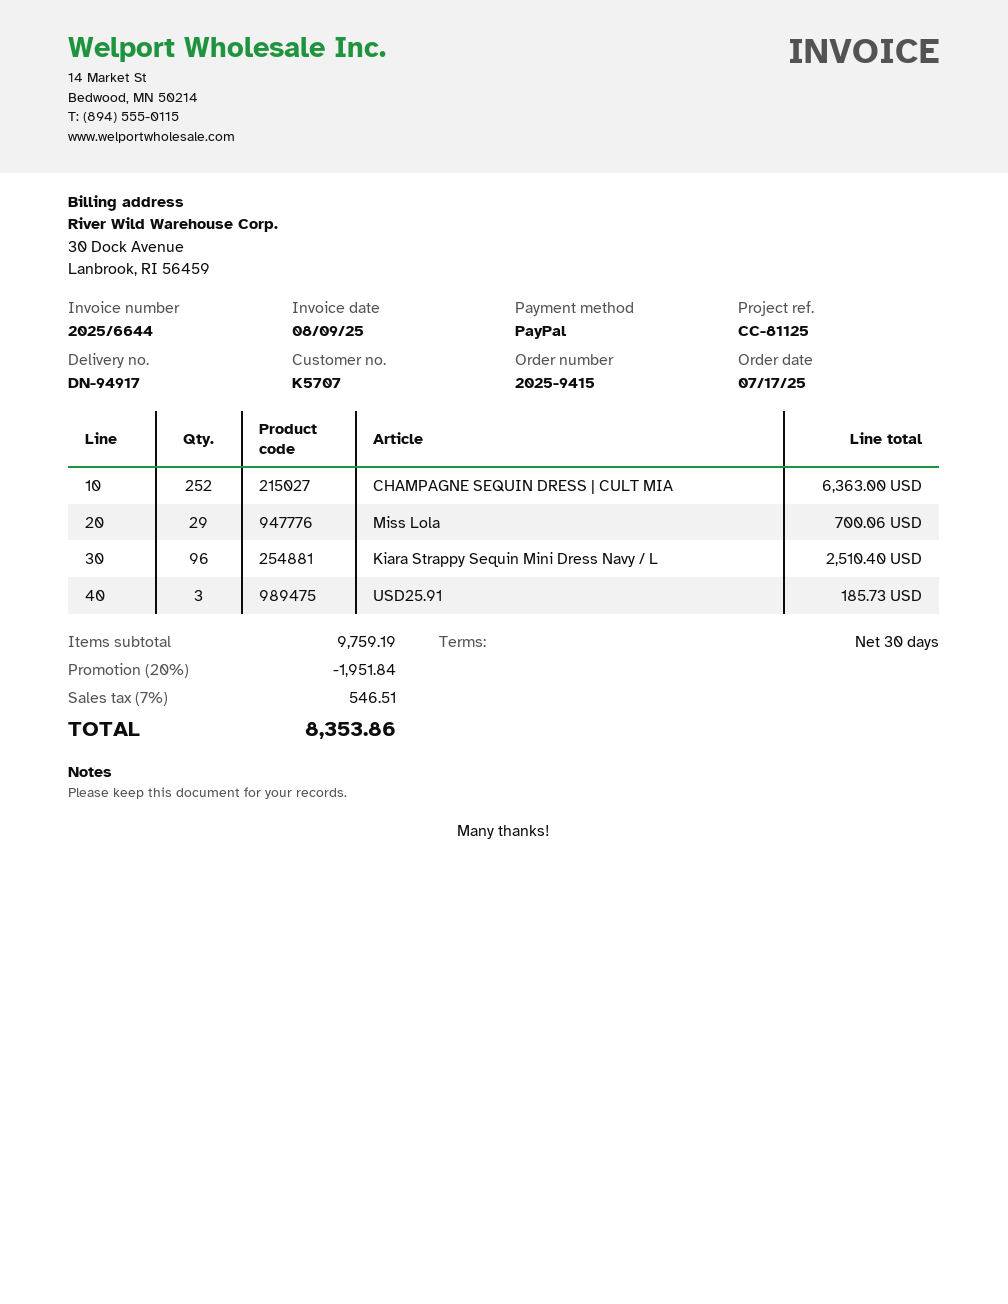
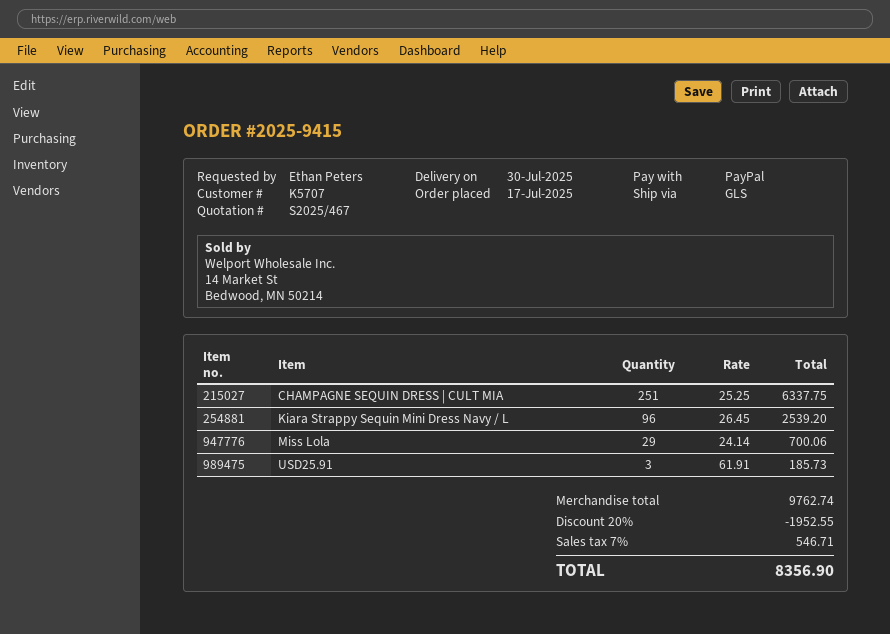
CHAMPAGNE SEQUIN DRESS | CULT MIA: 252 for 6363.00 -> 251 for 6337.75
Kiara Strappy Sequin Mini Dress Navy / L: 96 for 2510.40 -> 96 for 2539.20
subtotal: 9759.19 -> 9762.74
discount: 20% = 1951.84 -> 20% = 1952.55
tax: 7% = 546.51 -> 7% = 546.71
total: 8353.86 -> 8356.90

